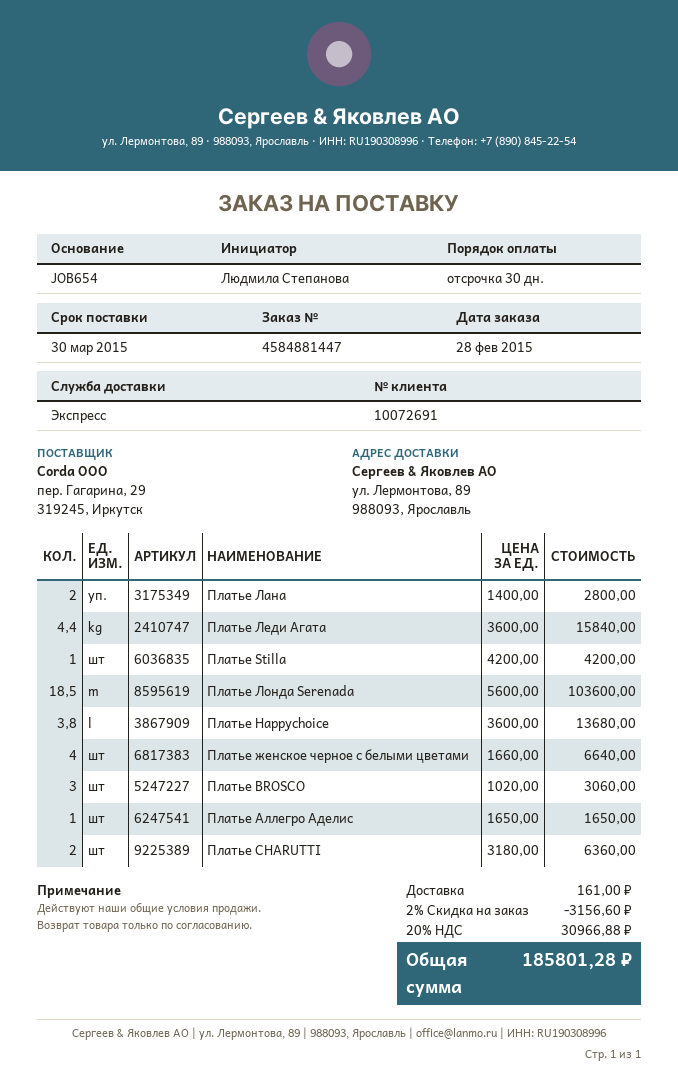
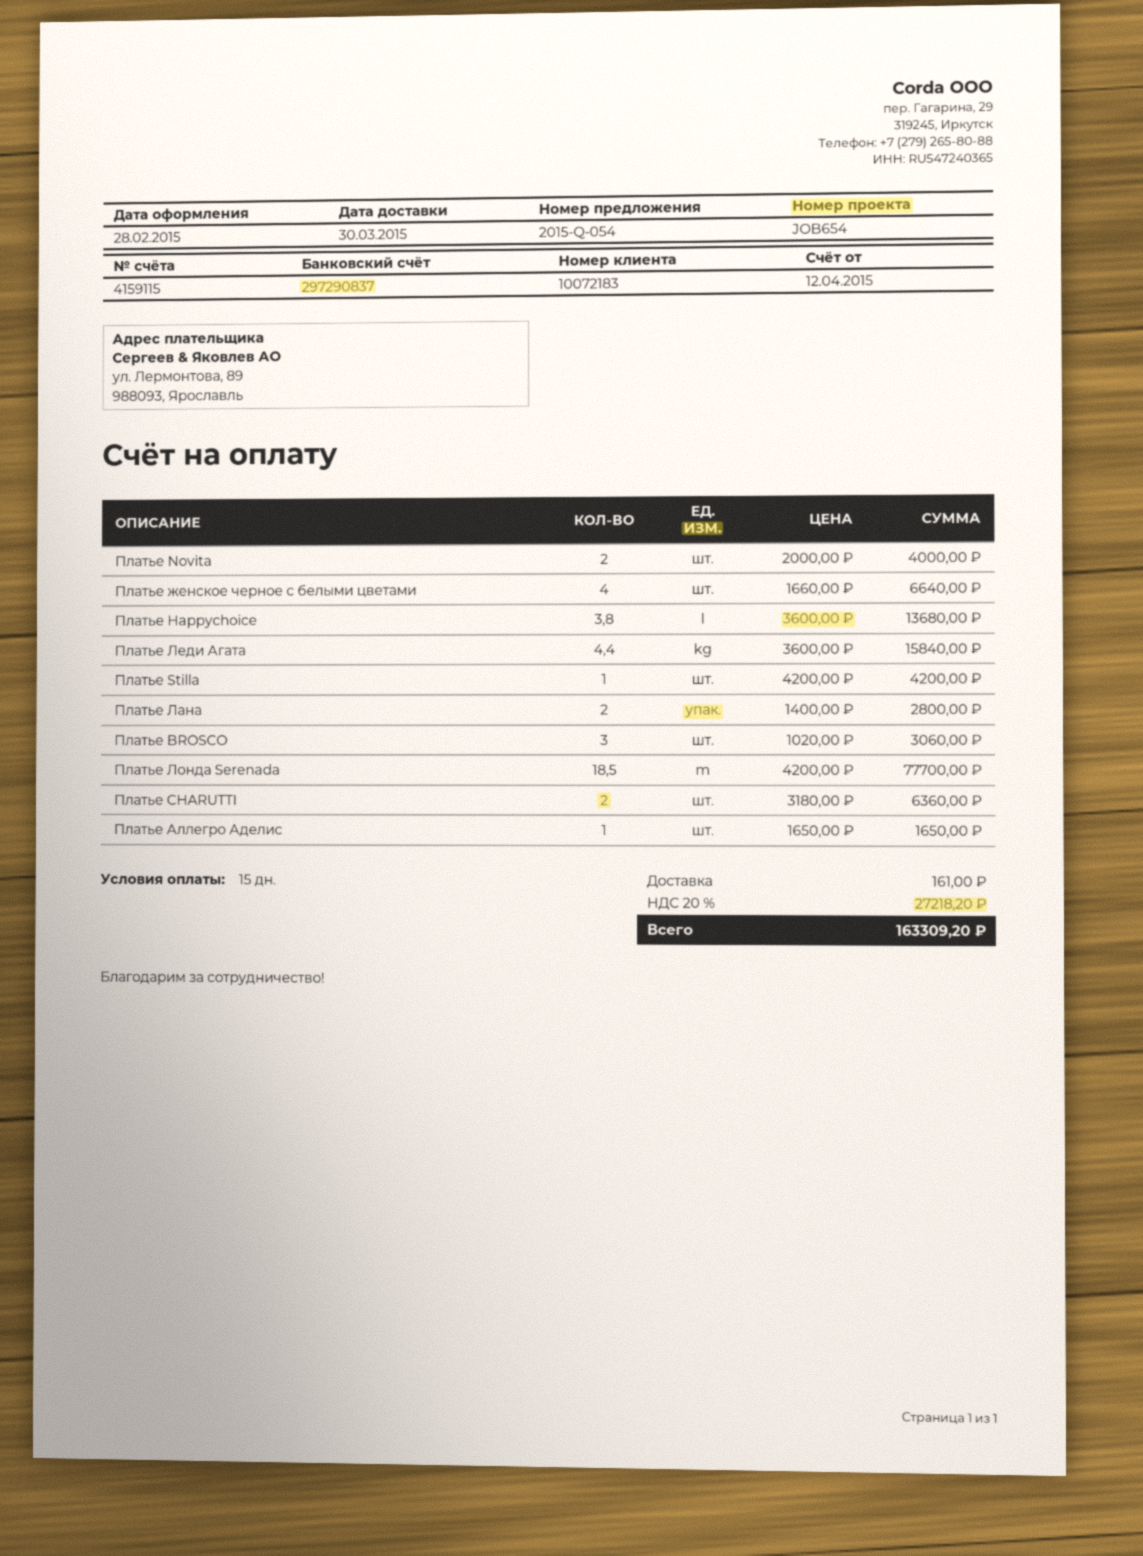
payment terms: 30 days -> 15 days
customer number: 10072691 -> 10072183
Платье Лонда Serenada: 18.5 x 5600.00 = 103600.00 -> 18.5 x 4200.00 = 77700.00
Платье Novita: none -> 2 x 2000.00 = 4000.00
discount: 2% = 3156.60 -> none
tax: 20% = 30966.88 -> 20% = 27218.20
total: 185801.28 -> 163309.20

